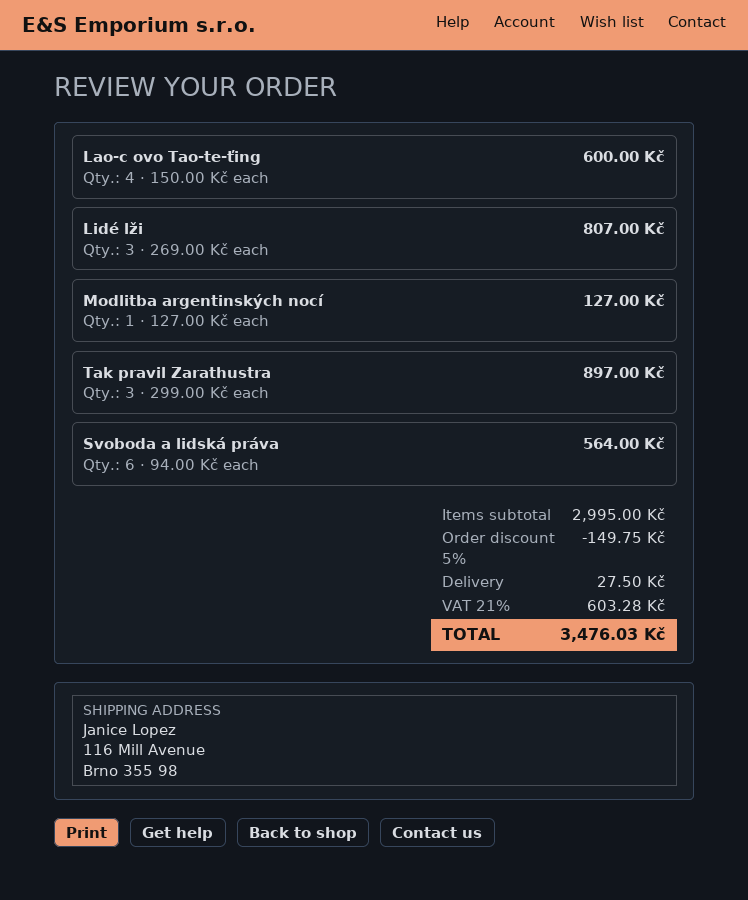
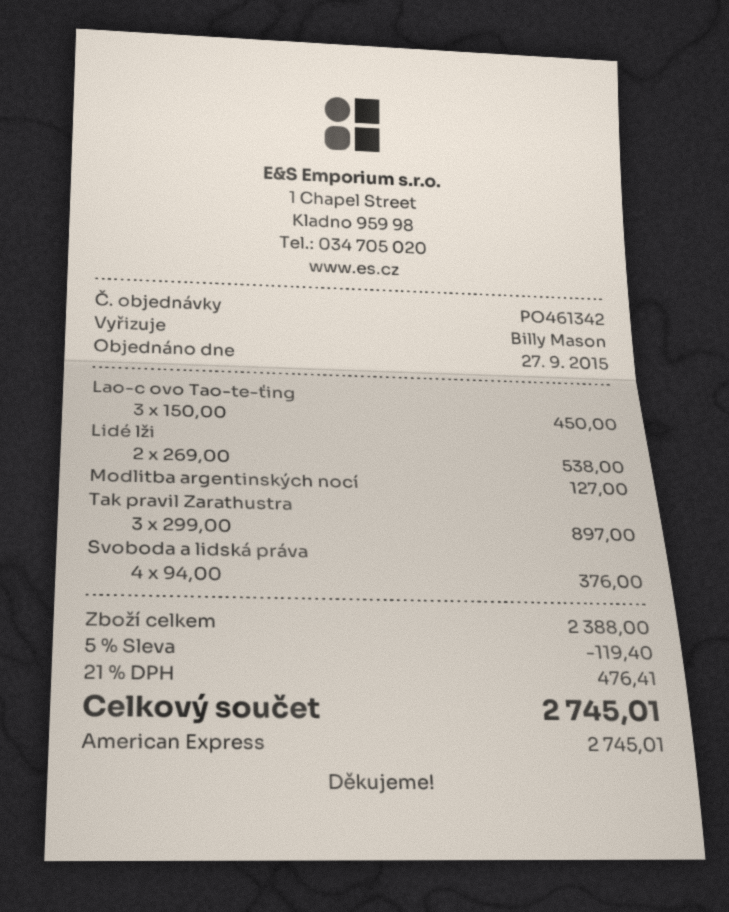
Lao-c ovo Tao-te-ťing: 4 x 150.00 = 600.00 -> 3 x 150.00 = 450.00
Lidé lži: 3 x 269.00 = 807.00 -> 2 x 269.00 = 538.00
Svoboda a lidská práva: 6 x 94.00 = 564.00 -> 4 x 94.00 = 376.00
subtotal: 2995.00 -> 2388.00
discount: 5% = 149.75 -> 5% = 119.40
shipping: 27.50 -> none
tax: 21% = 603.28 -> 21% = 476.41
total: 3476.03 -> 2745.01

